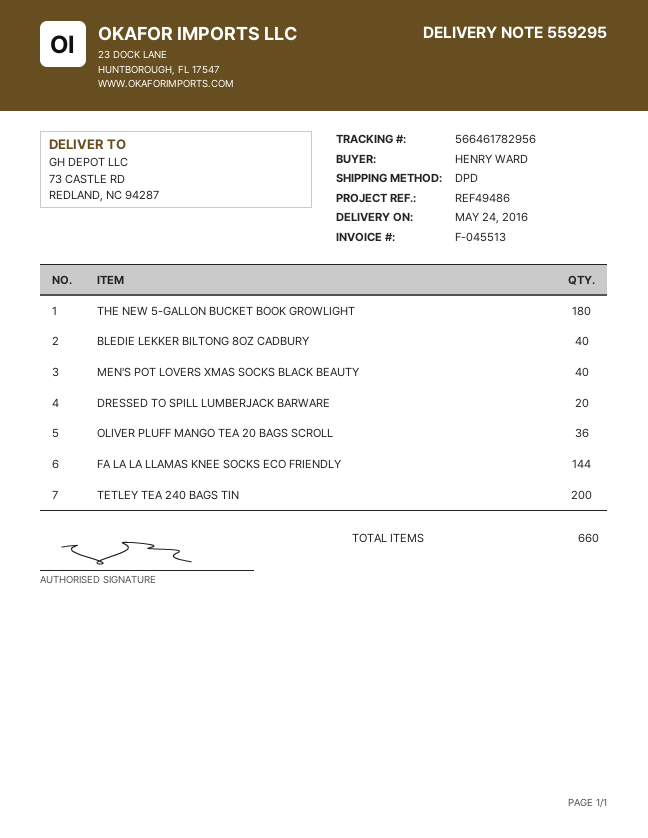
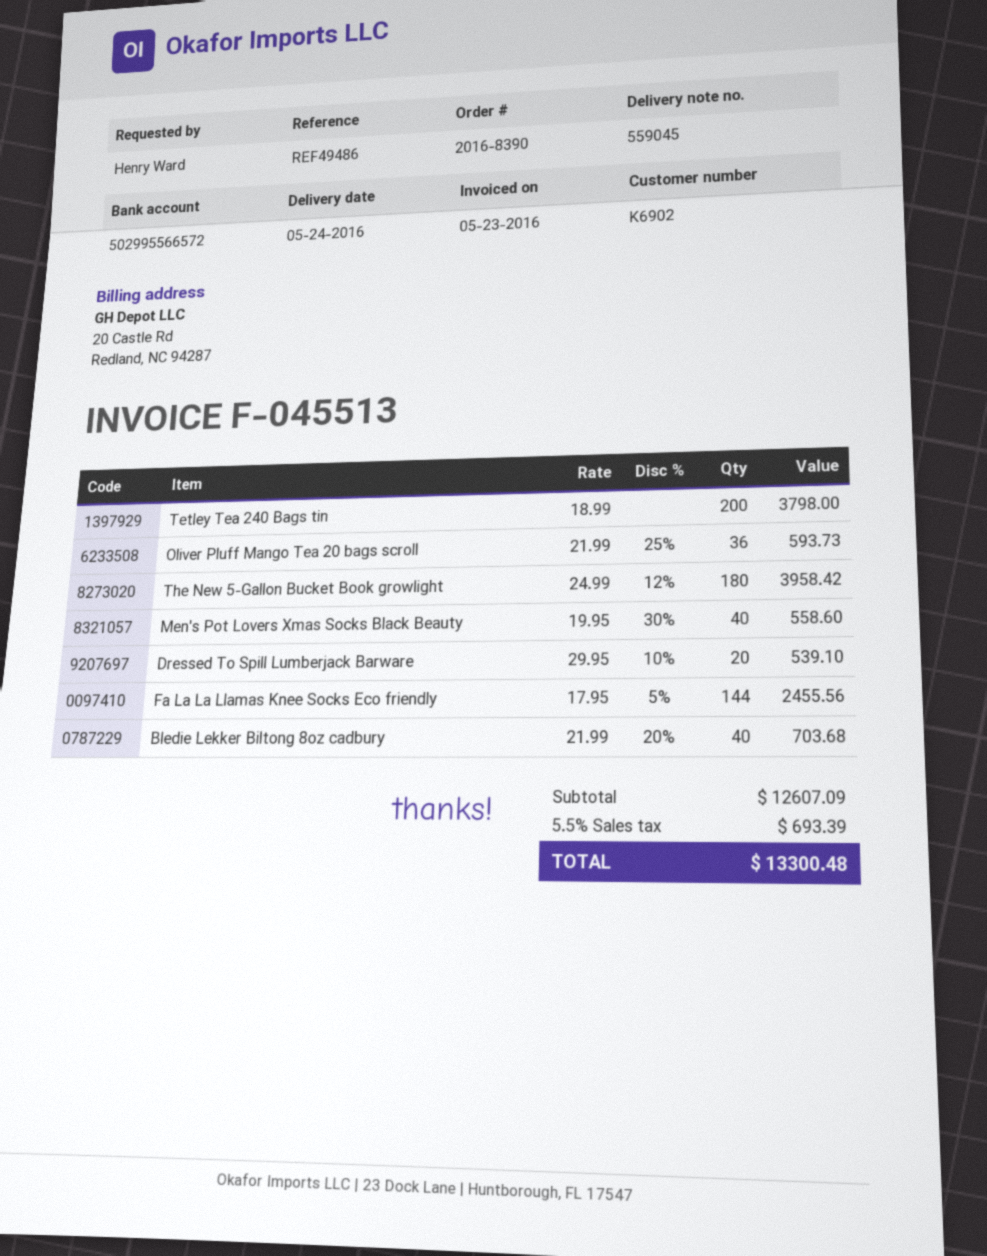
delivery note number: 559295 -> 559045

